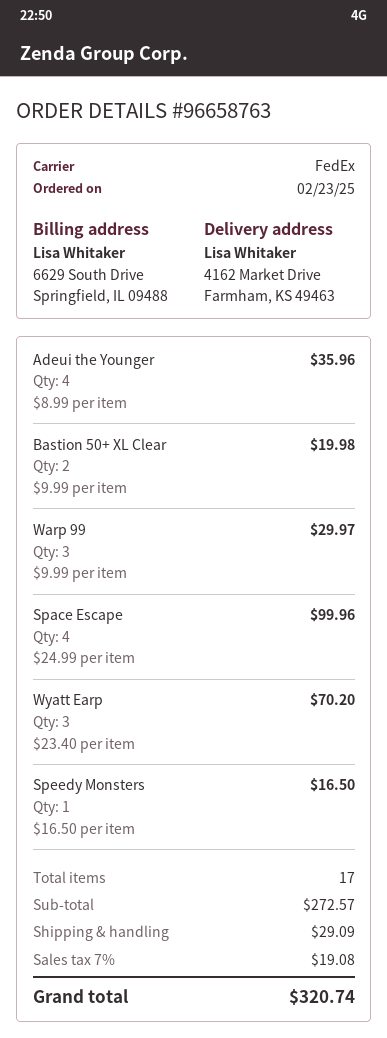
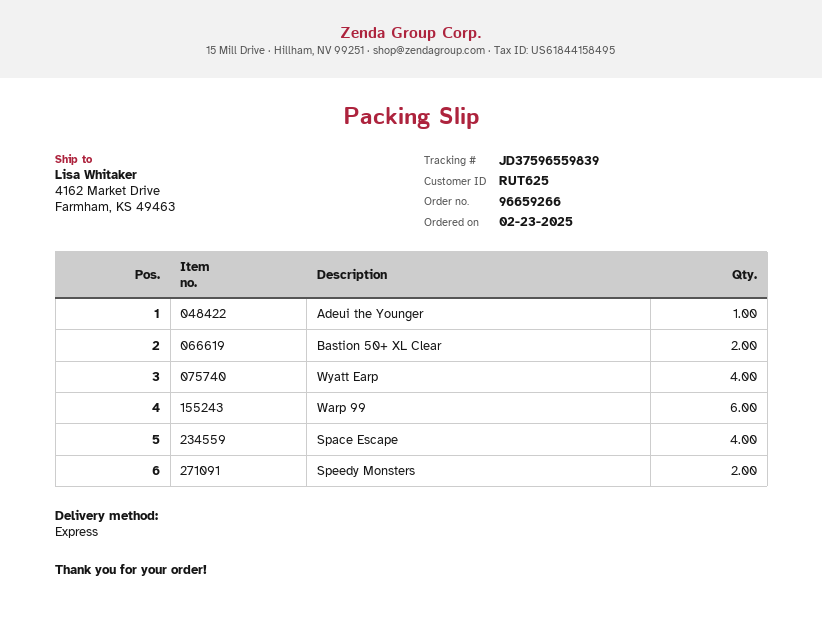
order number: 96658763 -> 96659266
shipping method: FedEx -> express
Adeui the Younger: 4 -> 1
Warp 99: 3 -> 6
Wyatt Earp: 3 -> 4
Speedy Monsters: 1 -> 2

